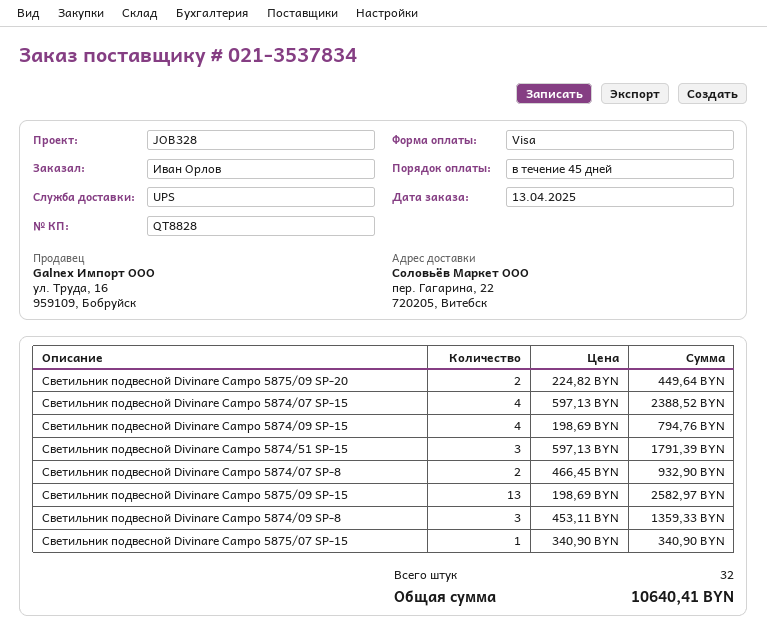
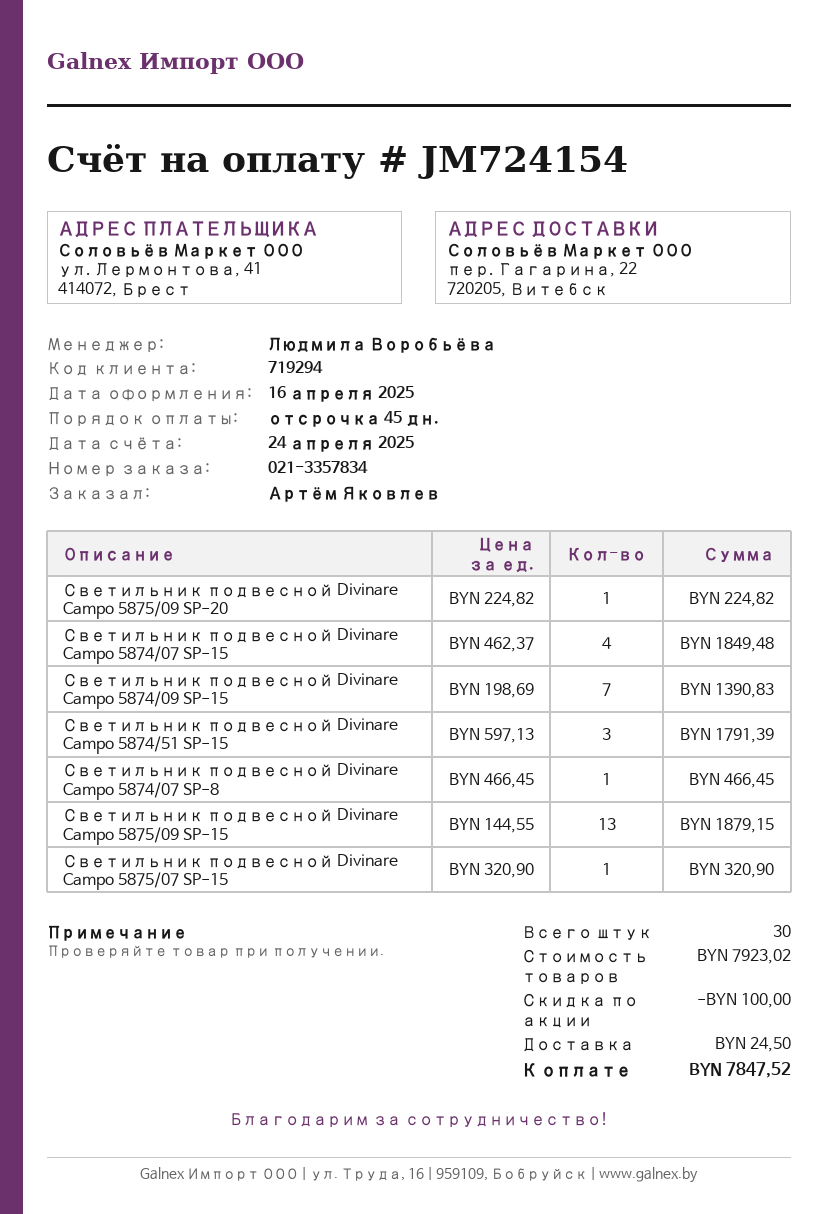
order number: 021-3537834 -> 021-3357834
order date: 2025-04-13 -> 2025-04-16
ordered by: Иван Орлов -> Артём Яковлев
Светильник подвесной Divinare Campo 5875/09 SP-20: 2 x 224.82 = 449.64 -> 1 x 224.82 = 224.82
Светильник подвесной Divinare Campo 5874/07 SP-15: 4 x 597.13 = 2388.52 -> 4 x 462.37 = 1849.48
Светильник подвесной Divinare Campo 5874/09 SP-15: 4 x 198.69 = 794.76 -> 7 x 198.69 = 1390.83
Светильник подвесной Divinare Campo 5874/07 SP-8: 2 x 466.45 = 932.90 -> 1 x 466.45 = 466.45
Светильник подвесной Divinare Campo 5875/09 SP-15: 13 x 198.69 = 2582.97 -> 13 x 144.55 = 1879.15
Светильник подвесной Divinare Campo 5874/09 SP-8: 3 x 453.11 = 1359.33 -> none
Светильник подвесной Divinare Campo 5875/07 SP-15: 1 x 340.90 = 340.90 -> 1 x 320.90 = 320.90
total quantity: 32 -> 30
discount: none -> 100.00
shipping: none -> 24.50
total: 10640.41 -> 7847.52

